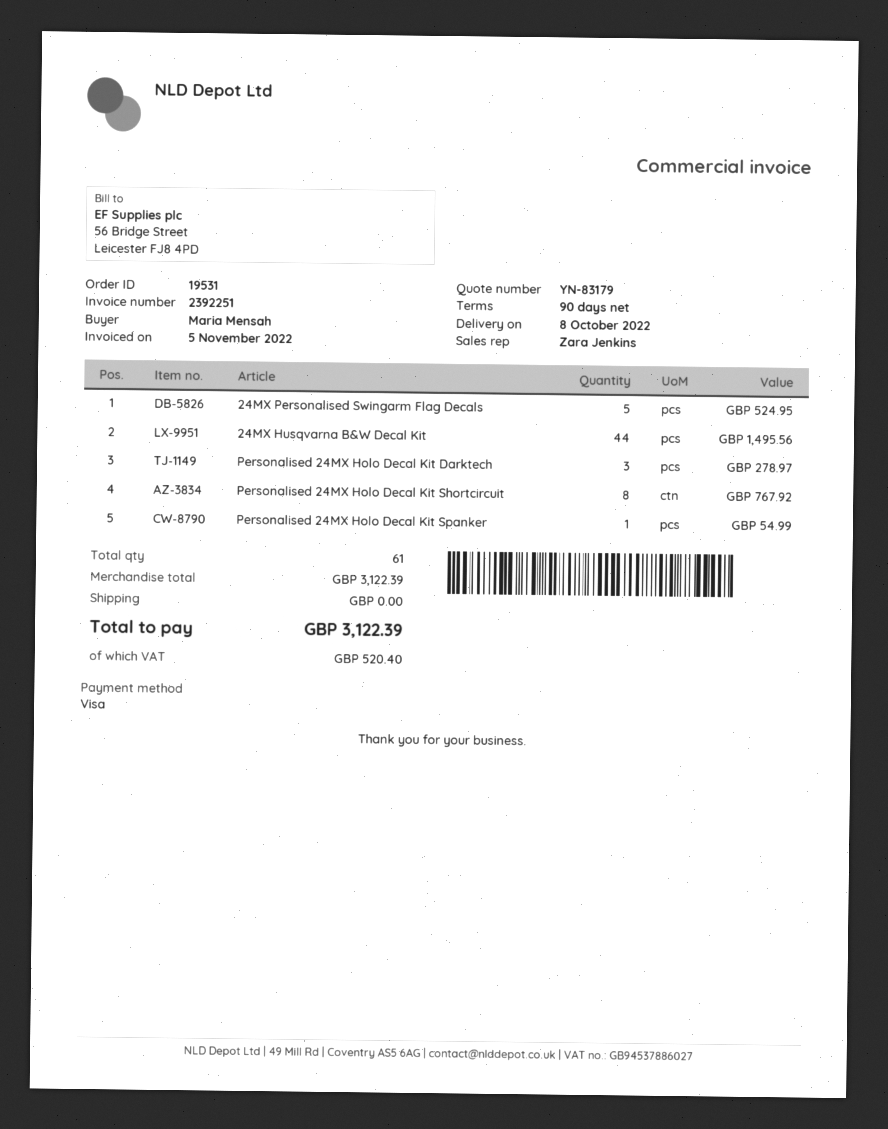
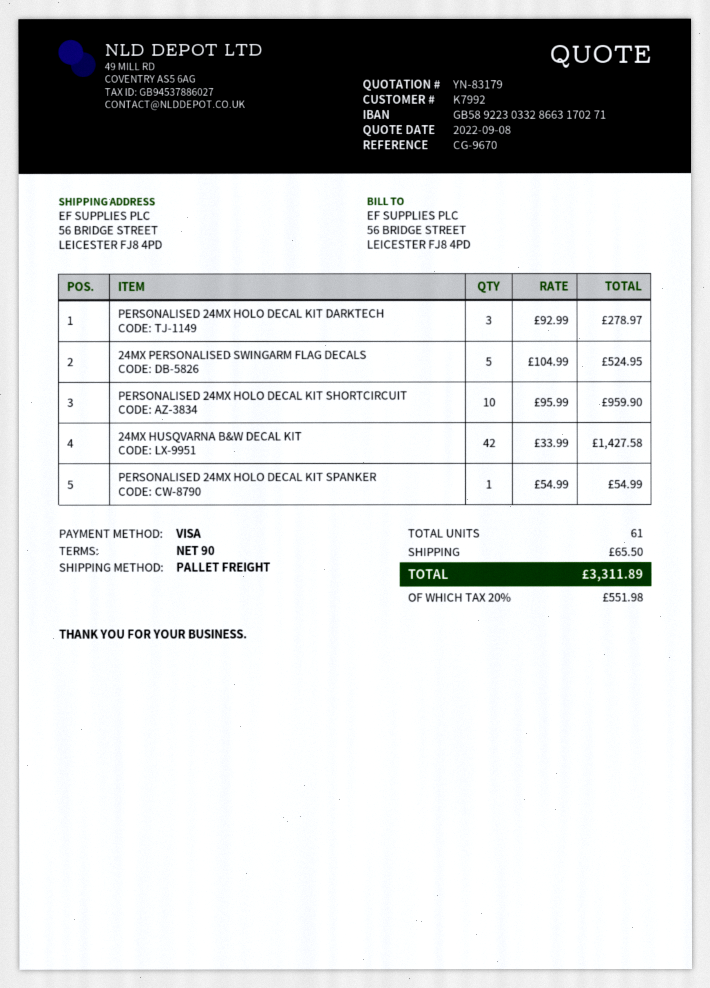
24MX Husqvarna B&W Decal Kit: 44 for 1495.56 -> 42 for 1427.58
Personalised 24MX Holo Decal Kit Shortcircuit: 8 for 767.92 -> 10 for 959.90
shipping: 0.00 -> 65.50
tax: 520.40 -> 551.98
total: 3122.39 -> 3311.89

